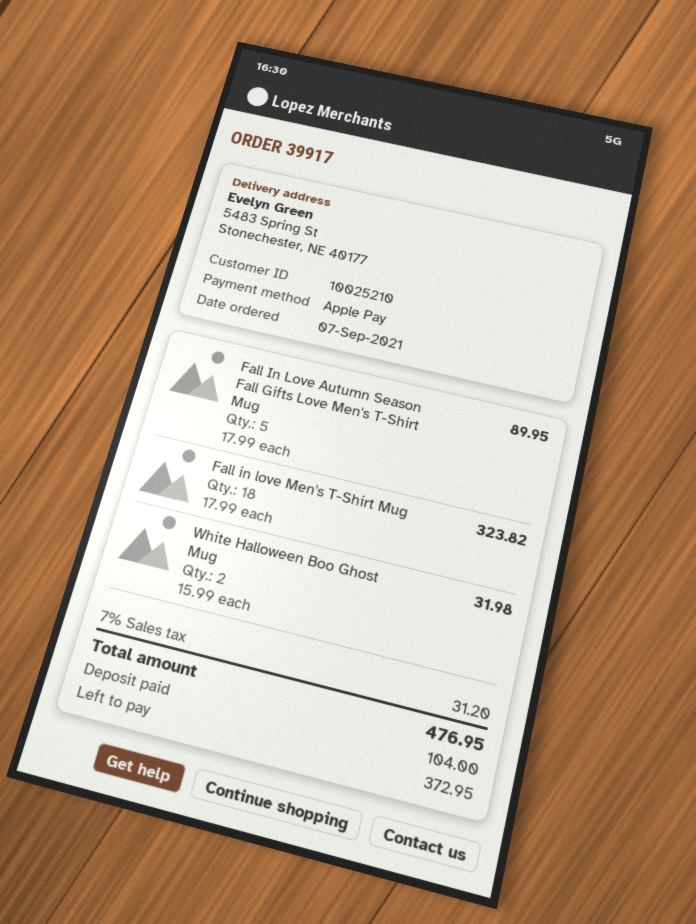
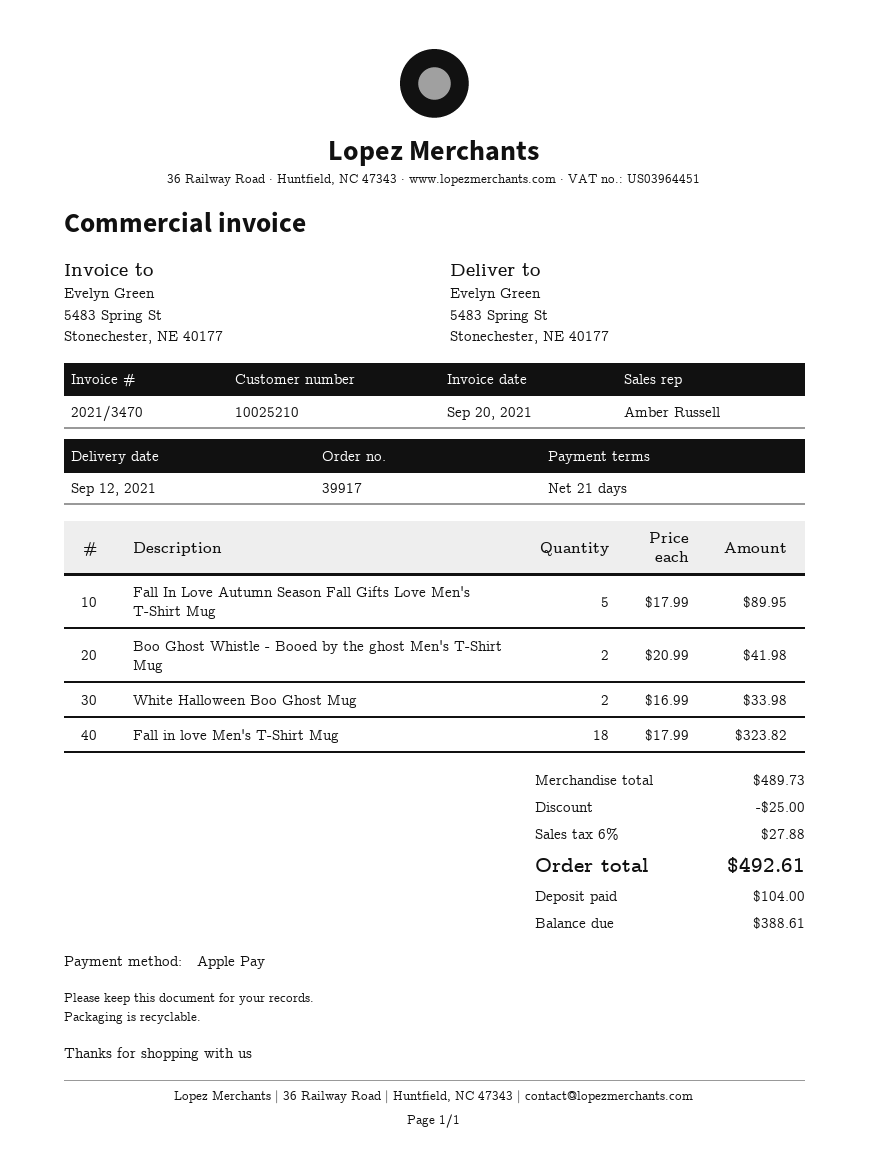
White Halloween Boo Ghost Mug: 2 x 15.99 = 31.98 -> 2 x 16.99 = 33.98
Boo Ghost Whistle - Booed by the ghost Men's T-Shirt Mug: none -> 2 x 20.99 = 41.98
discount: none -> 25.00
tax: 7% = 31.20 -> 6% = 27.88
total: 476.95 -> 492.61
balance: 372.95 -> 388.61

